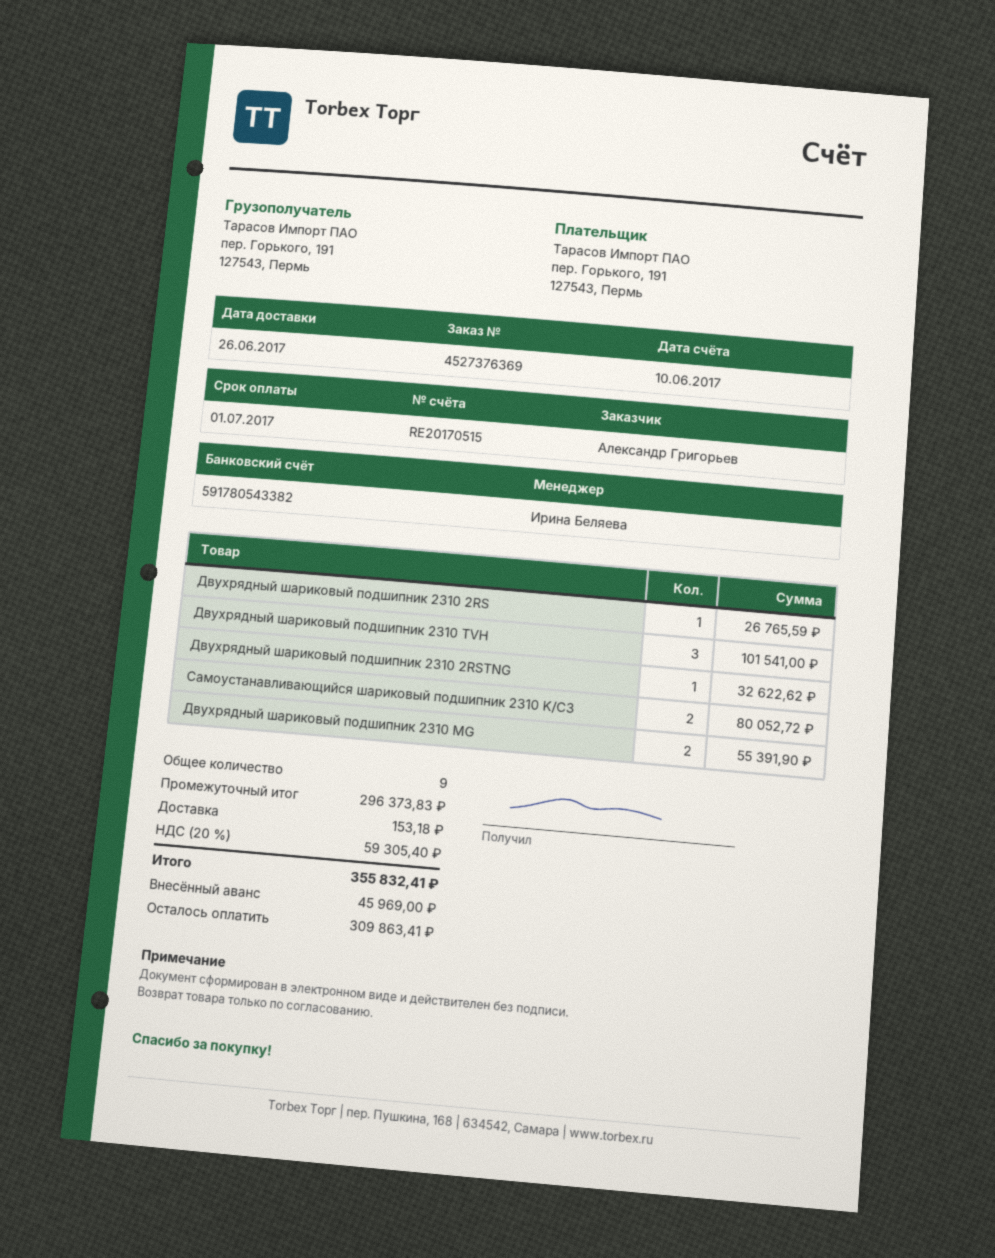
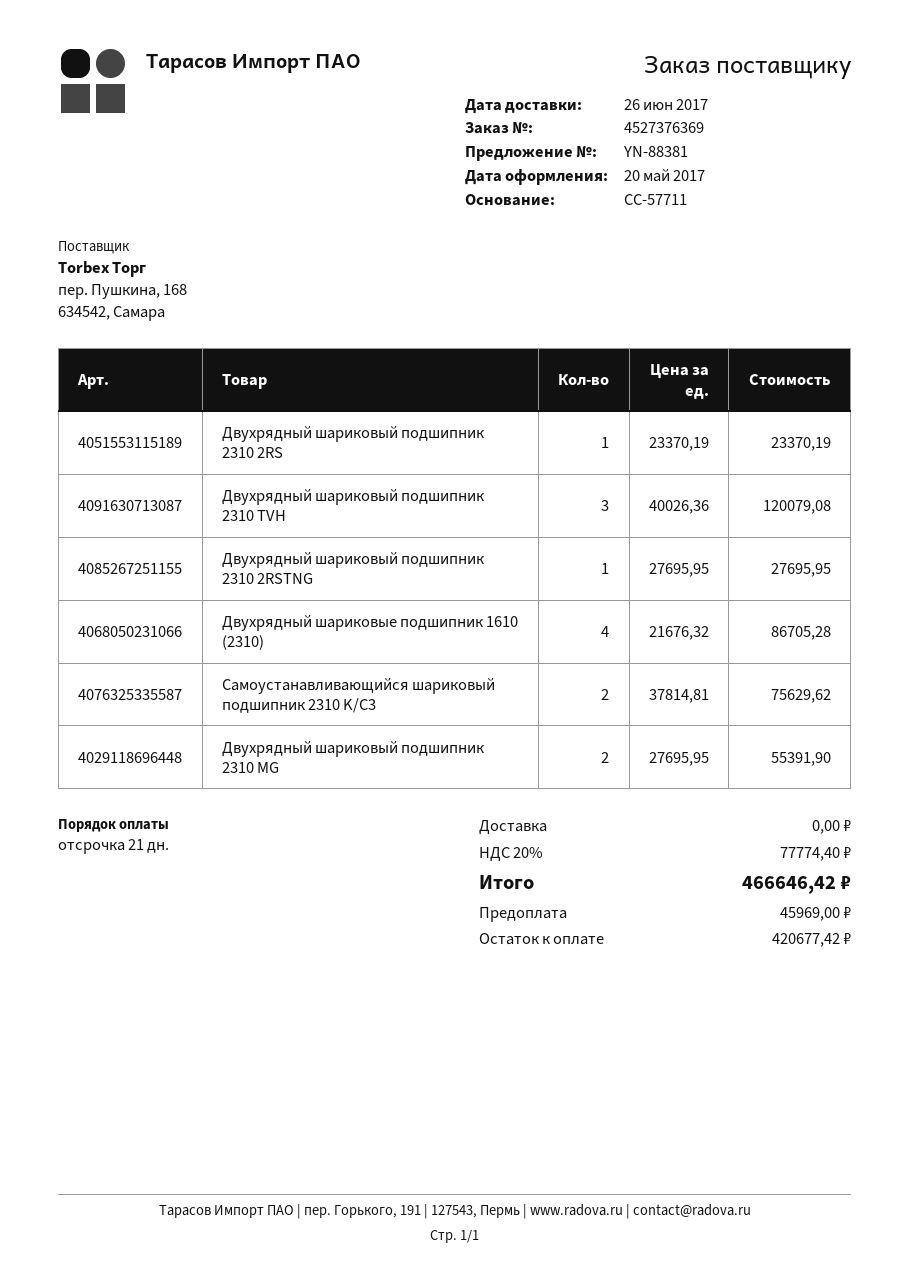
Двухрядный шариковый подшипник 2310 2RS: 1 for 26765.59 -> 1 for 23370.19
Двухрядный шариковый подшипник 2310 TVH: 3 for 101541.00 -> 3 for 120079.08
Двухрядный шариковый подшипник 2310 2RSTNG: 1 for 32622.62 -> 1 for 27695.95
Самоустанавливающийся шариковый подшипник 2310 K/C3: 2 for 80052.72 -> 2 for 75629.62
Двухрядный шариковые подшипник 1610 (2310): none -> 4 for 86705.28
shipping: 153.18 -> 0.00
tax: 20% = 59305.40 -> 20% = 77774.40
total: 355832.41 -> 466646.42
balance: 309863.41 -> 420677.42

